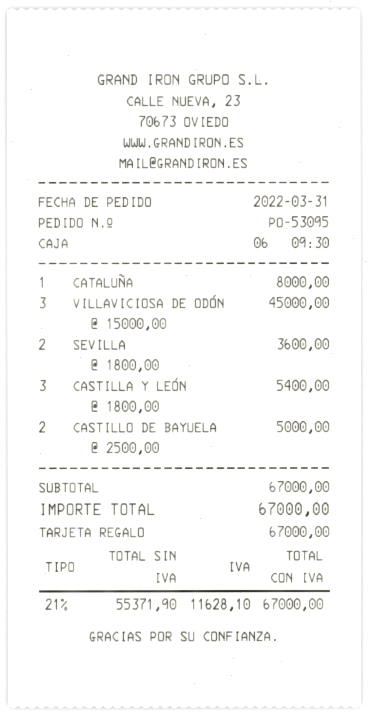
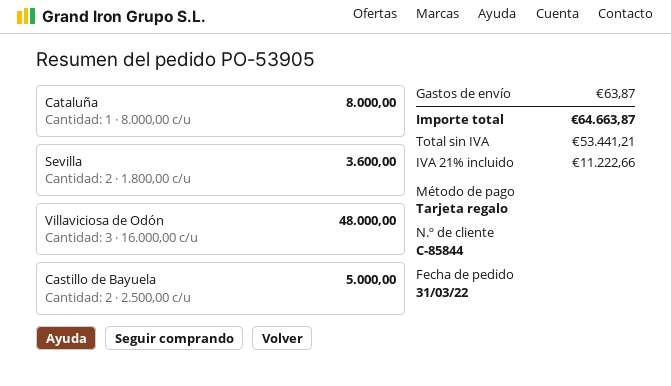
order number: PO-53095 -> PO-53905
VILLAVICIOSA DE ODÓN: 3 x 15000.00 = 45000.00 -> 3 x 16000.00 = 48000.00
CASTILLA Y LEÓN: 3 x 1800.00 = 5400.00 -> none
shipping: none -> 63.87
net: 55371.90 -> 53441.21
tax: 21% = 11628.10 -> 21% = 11222.66
total: 67000.00 -> 64663.87

